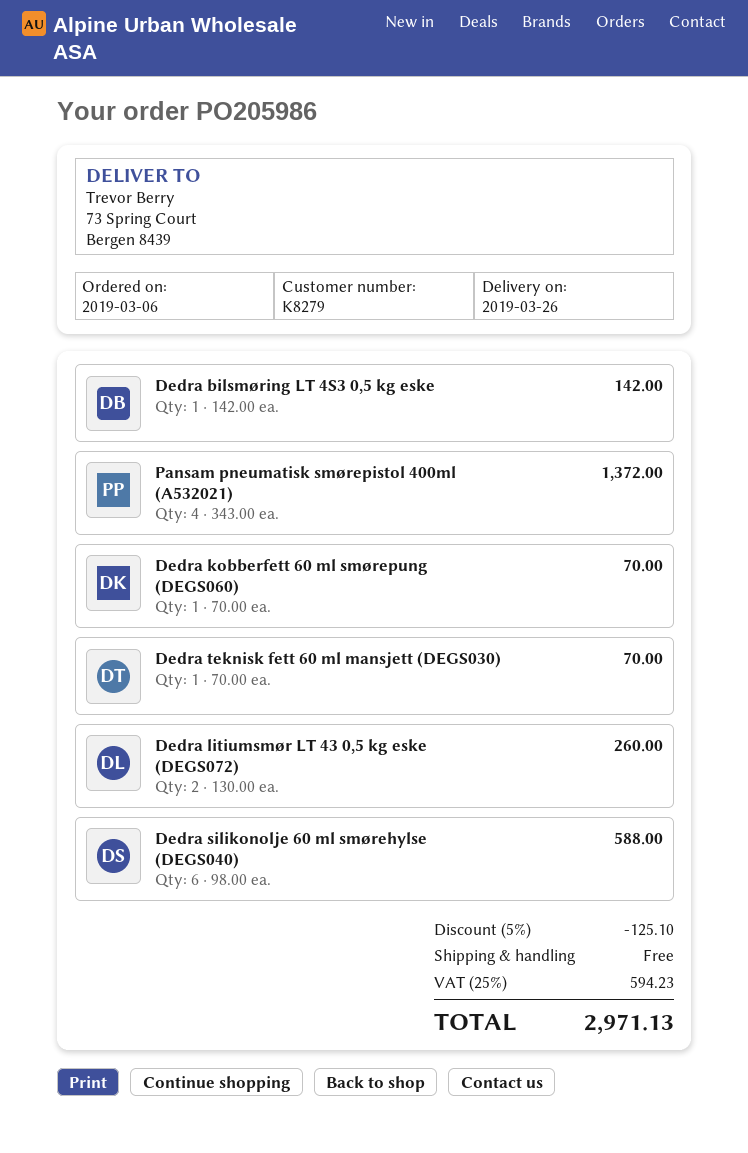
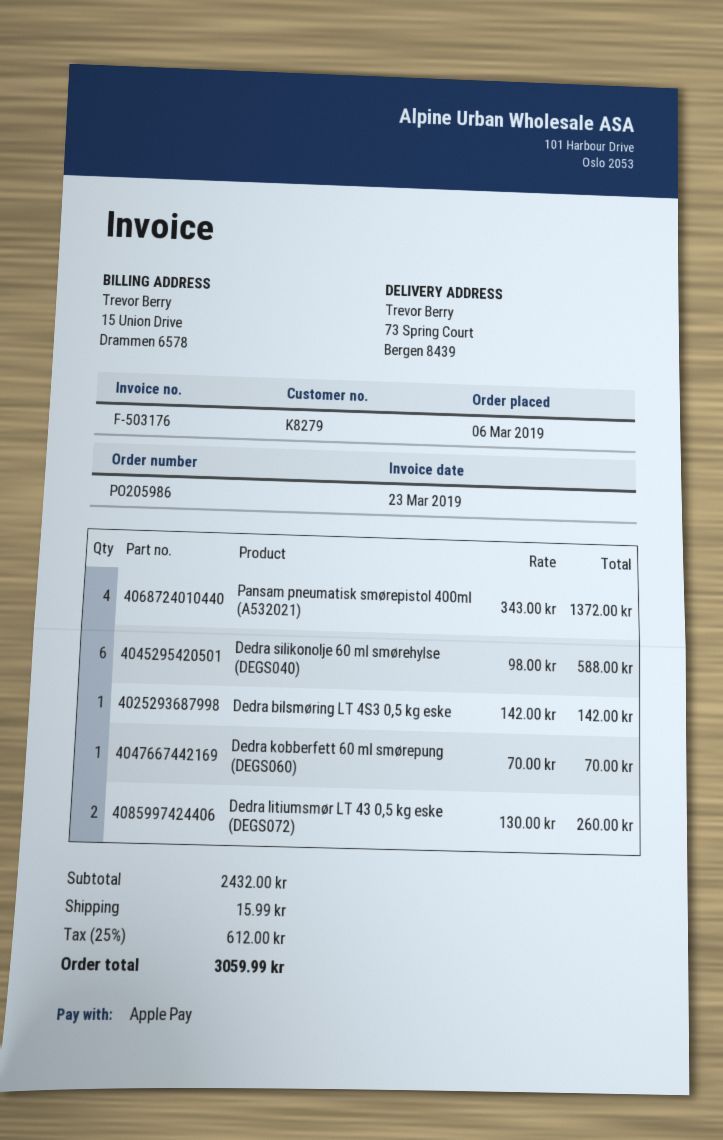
Dedra teknisk fett 60 ml mansjett (DEGS030): 1 x 70.00 = 70.00 -> none
discount: 5% = 125.10 -> none
shipping: 0.00 -> 15.99
tax: 25% = 594.23 -> 25% = 612.00
total: 2971.13 -> 3059.99

